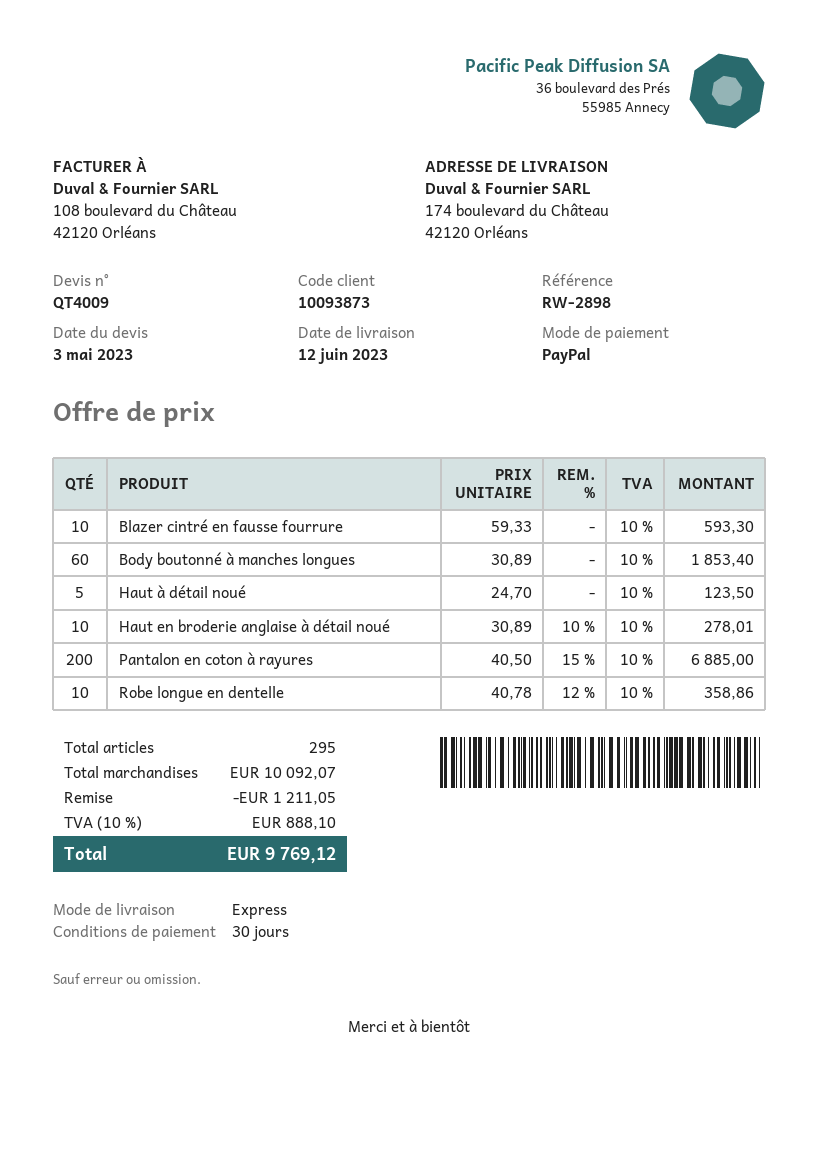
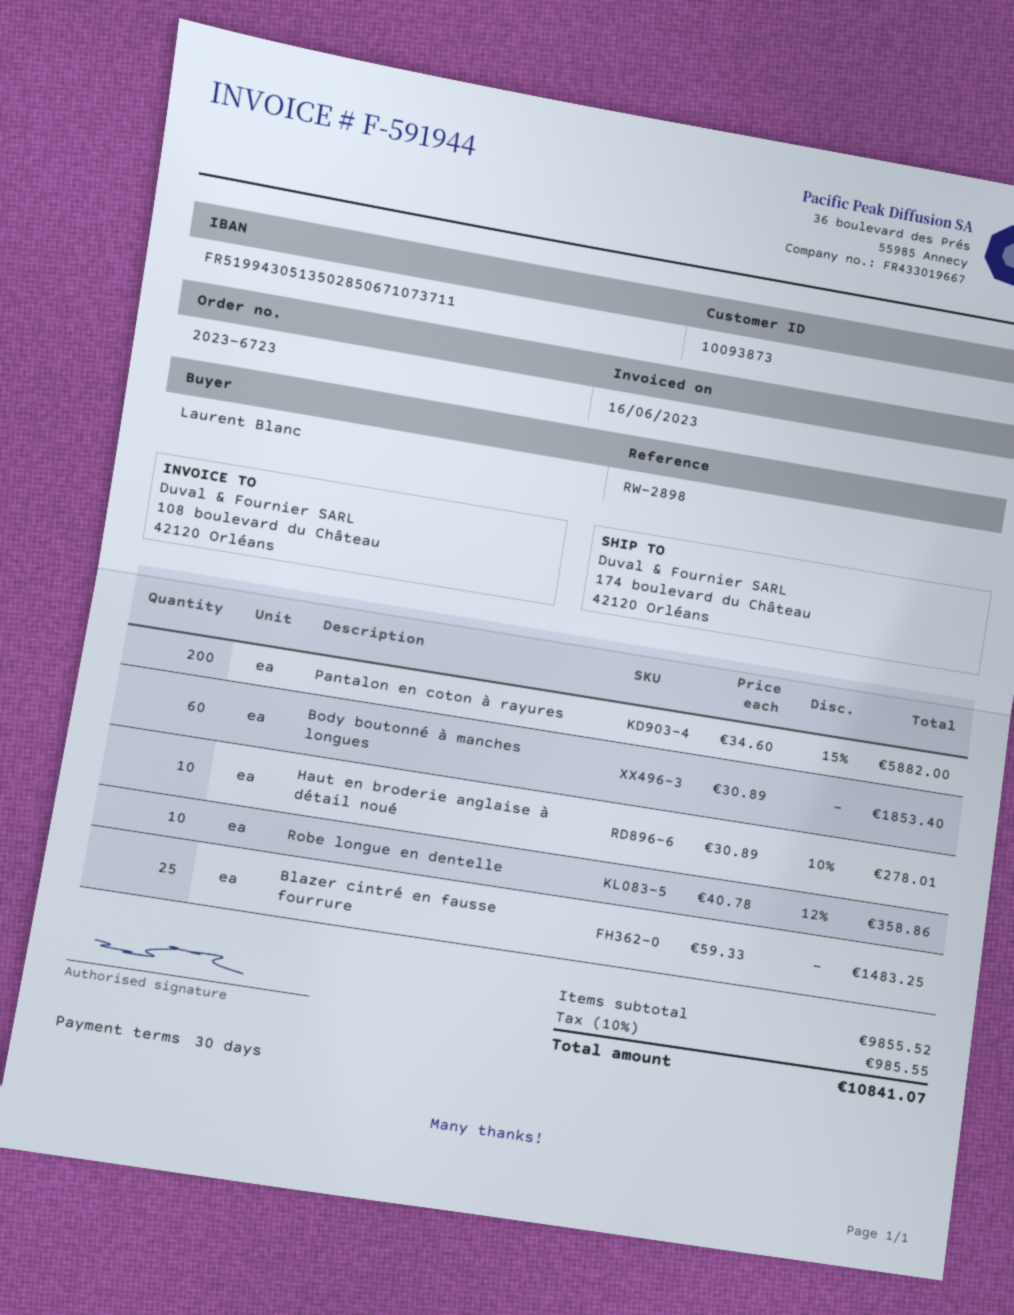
Blazer cintré en fausse fourrure: 10 x 59.33 = 593.30 -> 25 x 59.33 = 1483.25
Haut à détail noué: 5 x 24.70 = 123.50 -> none
Pantalon en coton à rayures: 200 x 40.50 - 15% = 6885.00 -> 200 x 34.60 - 15% = 5882.00
subtotal: 10092.07 -> 9855.52
discount: 1211.05 -> none
tax: 10% = 888.10 -> 10% = 985.55
total: 9769.12 -> 10841.07

